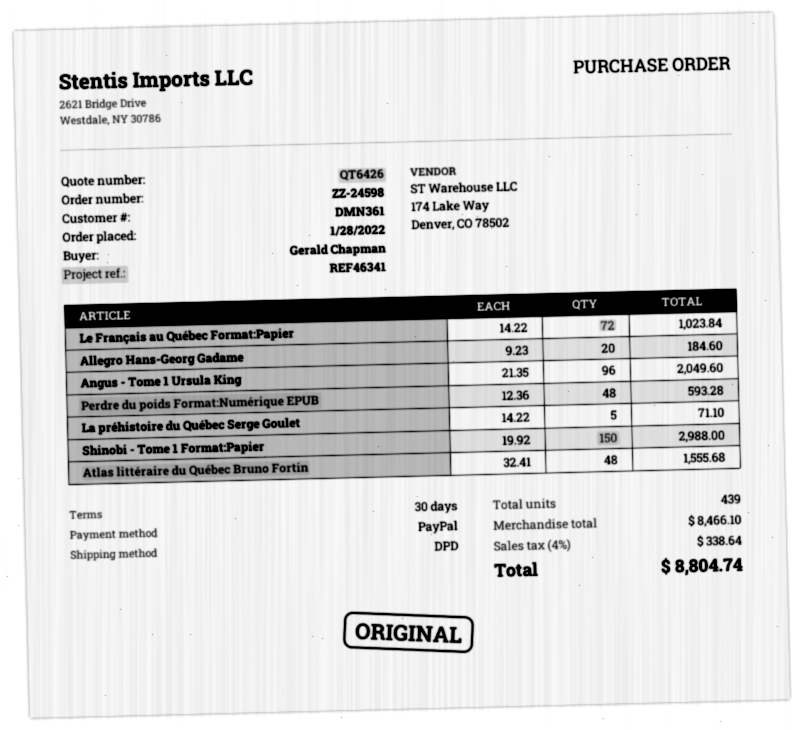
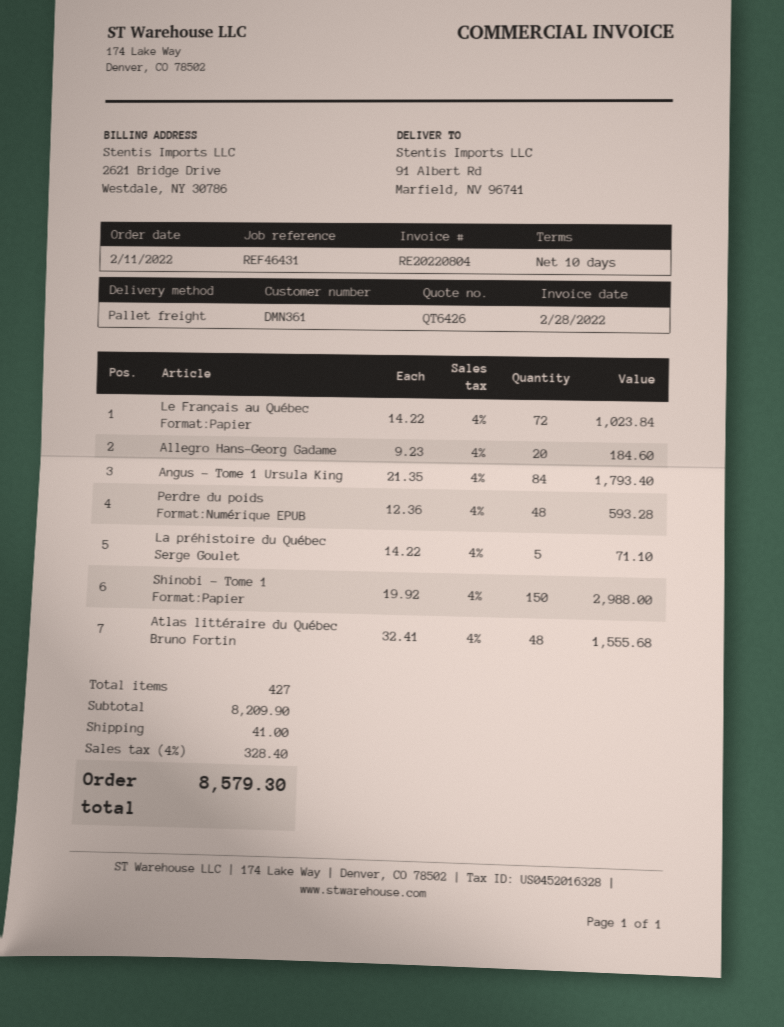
order date: 2022-01-28 -> 2022-02-11
payment terms: 30 days -> 10 days
reference: REF46341 -> REF46431
shipping method: DPD -> pallet freight
Angus - Tome 1 Ursula King: 96 x 21.35 = 2049.60 -> 84 x 21.35 = 1793.40
total quantity: 439 -> 427
subtotal: 8466.10 -> 8209.90
shipping: none -> 41.00
tax: 4% = 338.64 -> 4% = 328.40
total: 8804.74 -> 8579.30

